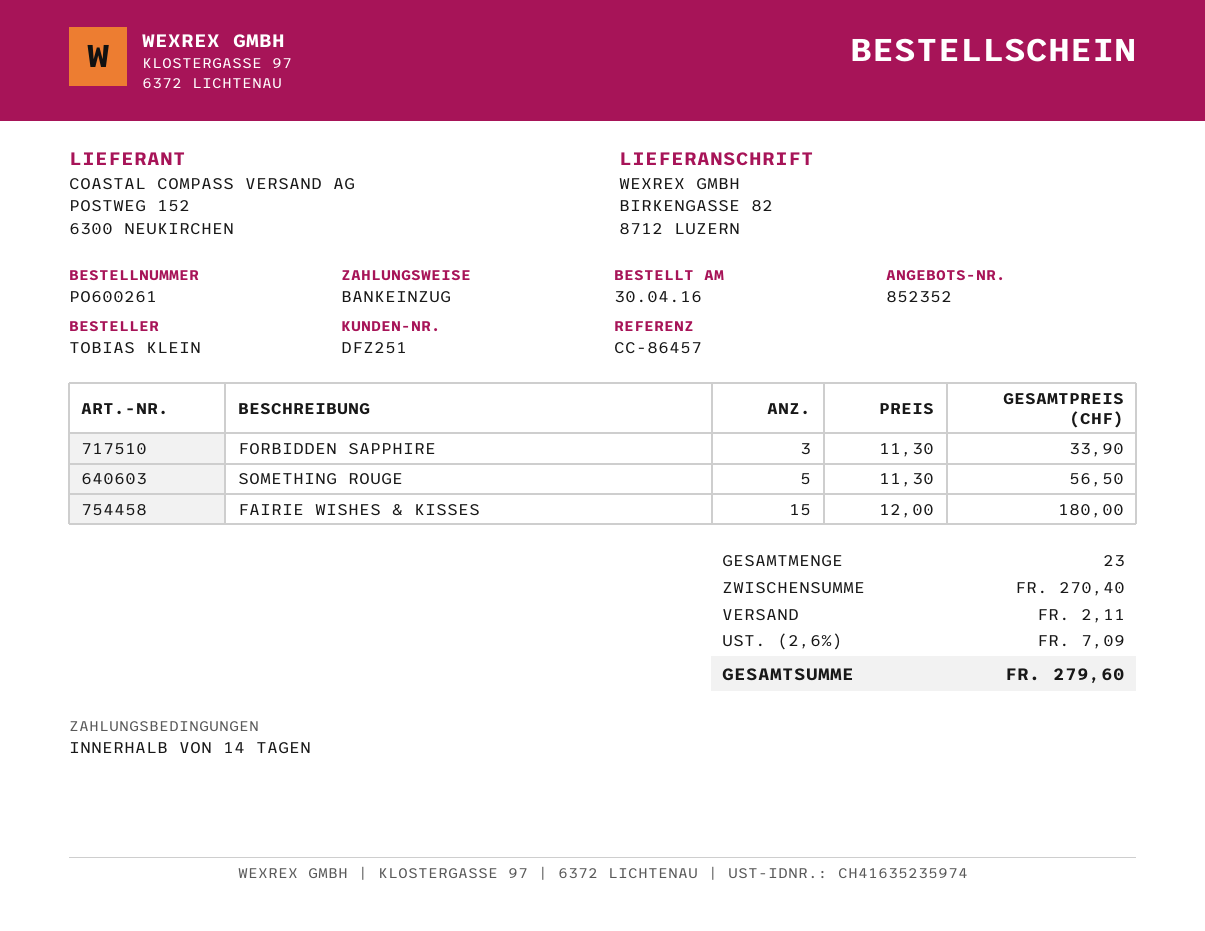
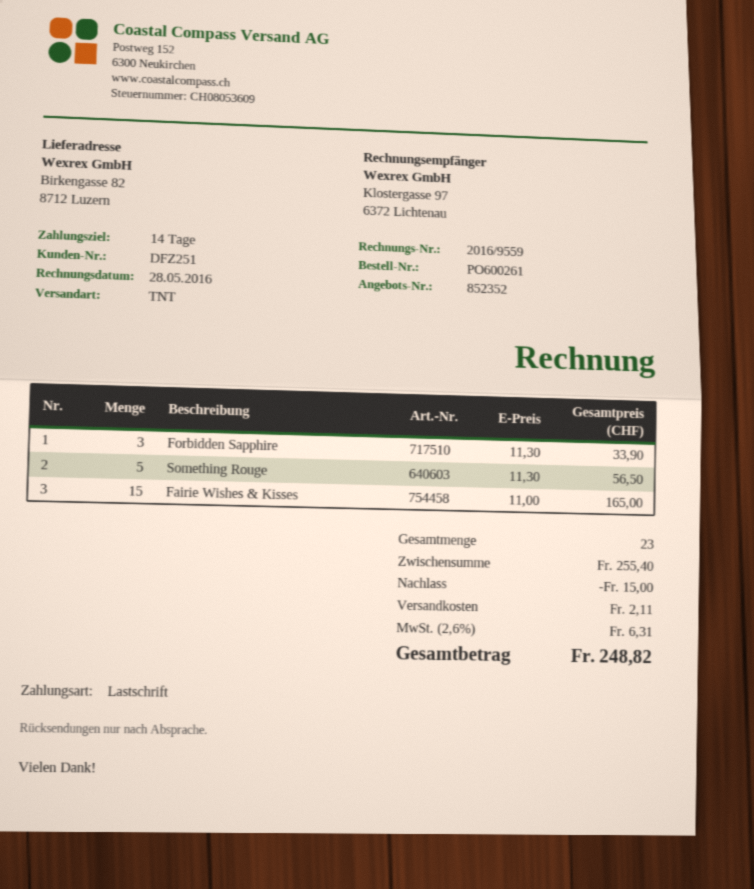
FAIRIE WISHES & KISSES: 15 x 12.00 = 180.00 -> 15 x 11.00 = 165.00
subtotal: 270.40 -> 255.40
discount: none -> 15.00
tax: 2.6% = 7.09 -> 2.6% = 6.31
total: 279.60 -> 248.82

